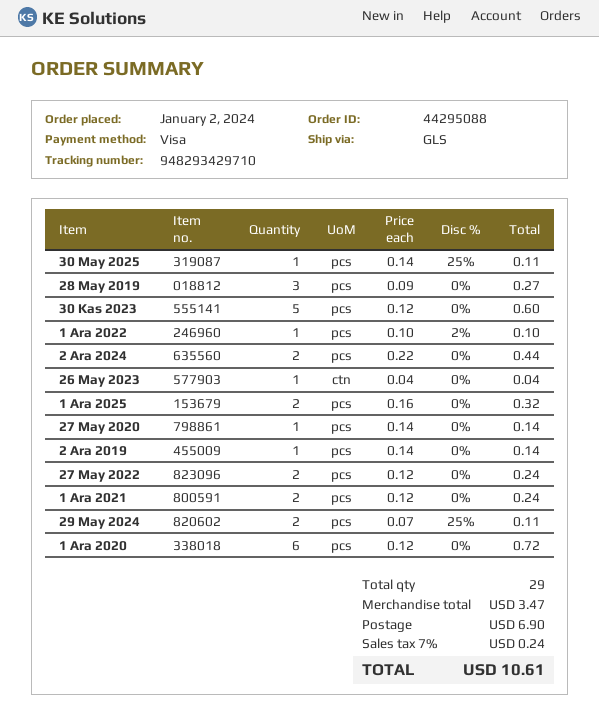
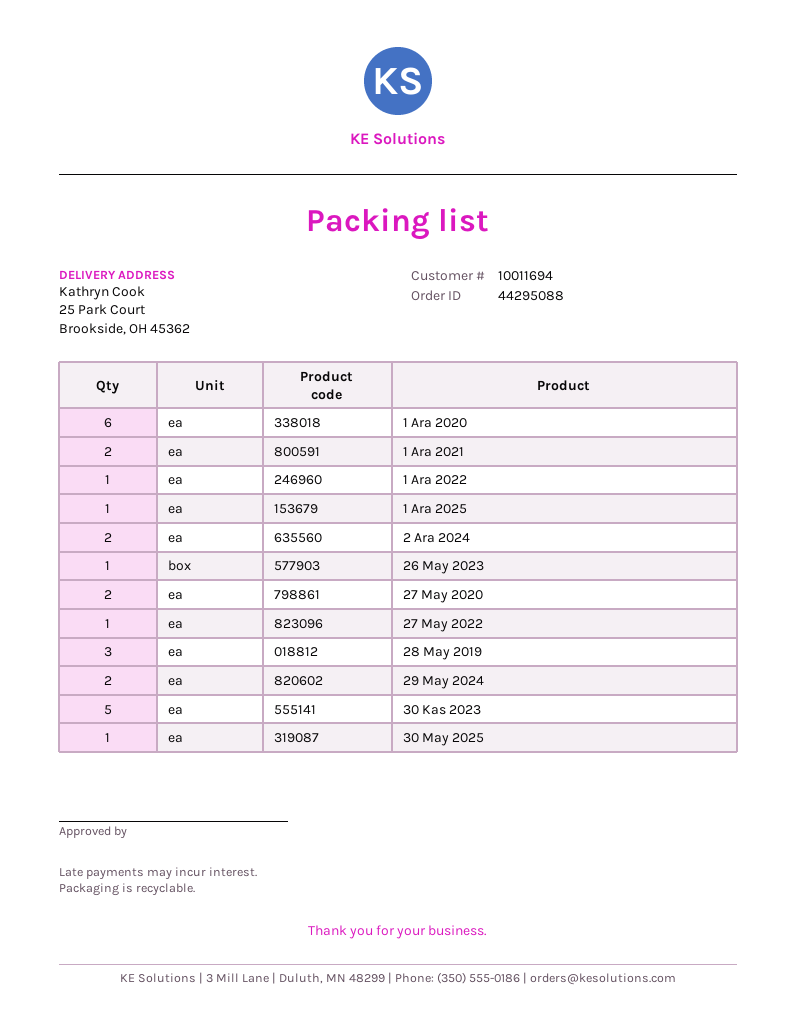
1 Ara 2025: 2 -> 1
27 May 2020: 1 -> 2
2 Ara 2019: 1 -> none
27 May 2022: 2 -> 1

